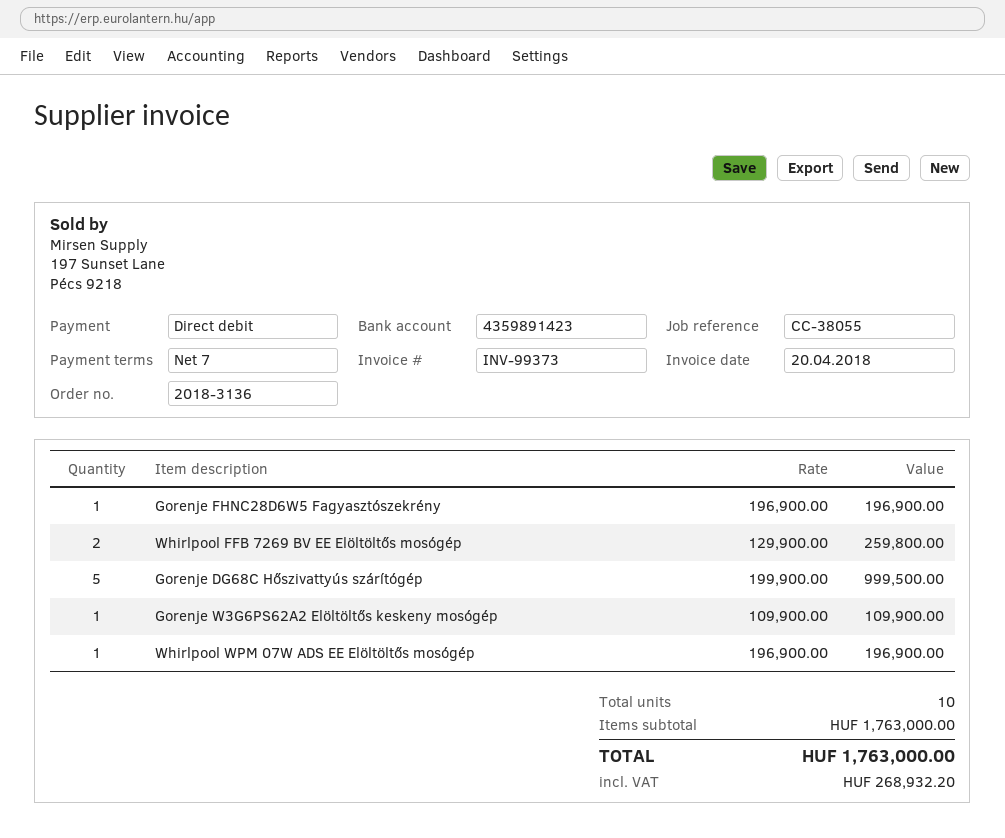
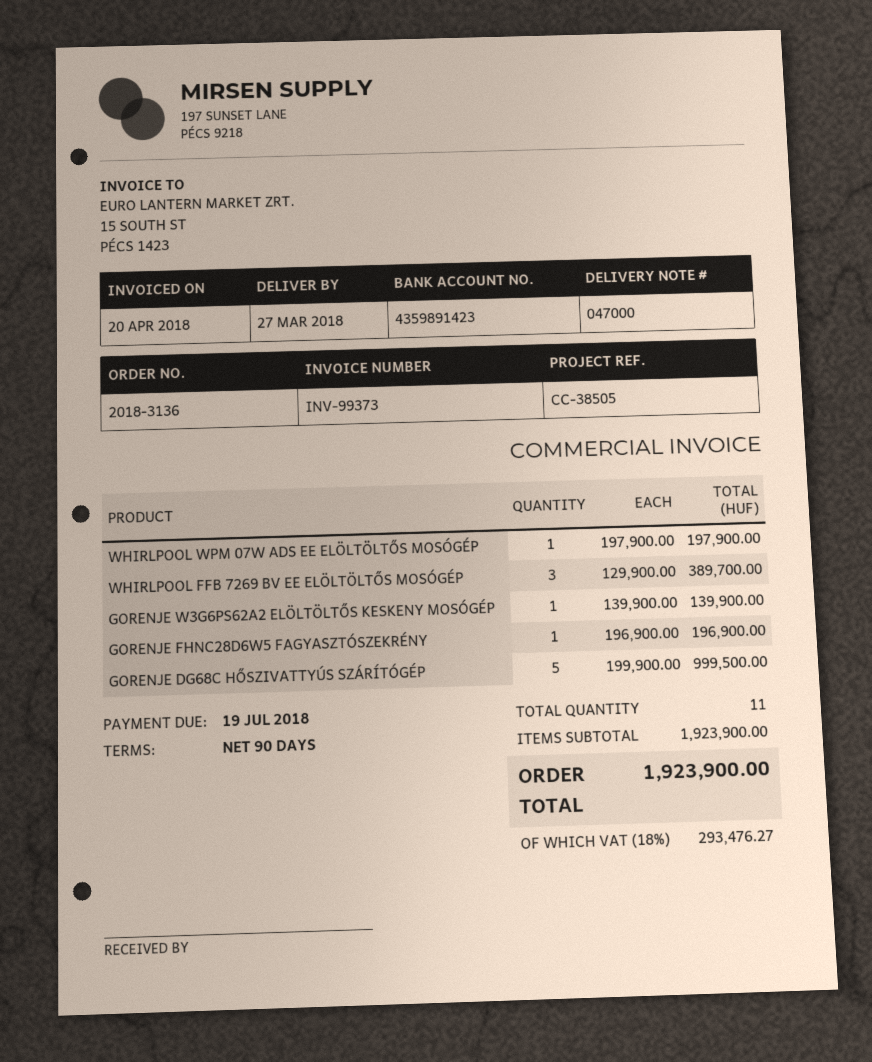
payment terms: 7 days -> 90 days
reference: CC-38055 -> CC-38505
Whirlpool FFB 7269 BV EE Elöltöltős mosógép: 2 x 129900.00 = 259800.00 -> 3 x 129900.00 = 389700.00
Gorenje W3G6PS62A2 Elöltöltős keskeny mosógép: 1 x 109900.00 = 109900.00 -> 1 x 139900.00 = 139900.00
Whirlpool WPM 07W ADS EE Elöltöltős mosógép: 1 x 196900.00 = 196900.00 -> 1 x 197900.00 = 197900.00
total quantity: 10 -> 11
subtotal: 1763000.00 -> 1923900.00
tax: 268932.20 -> 293476.27
total: 1763000.00 -> 1923900.00

